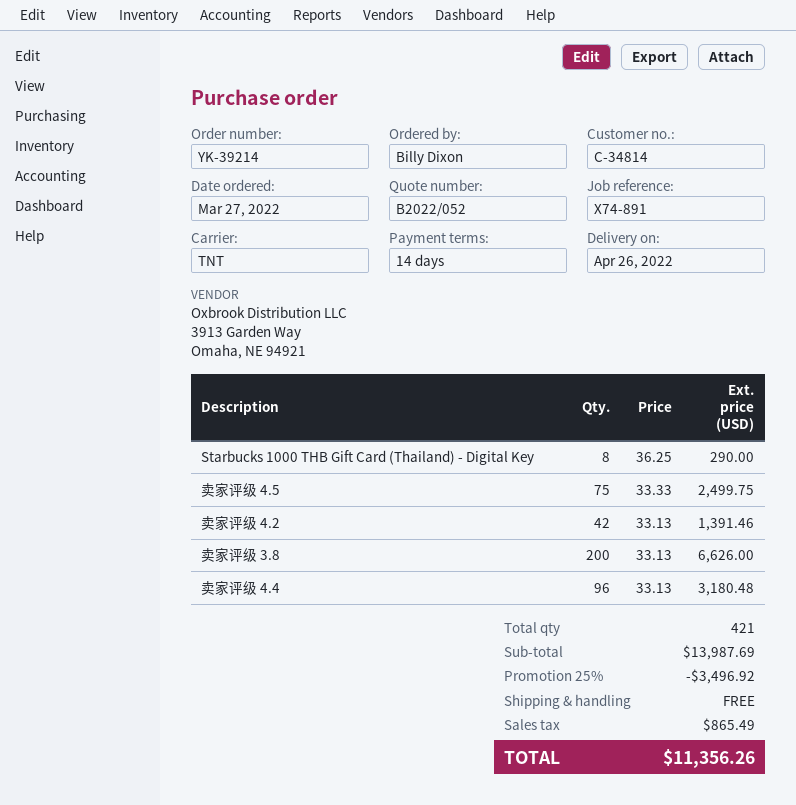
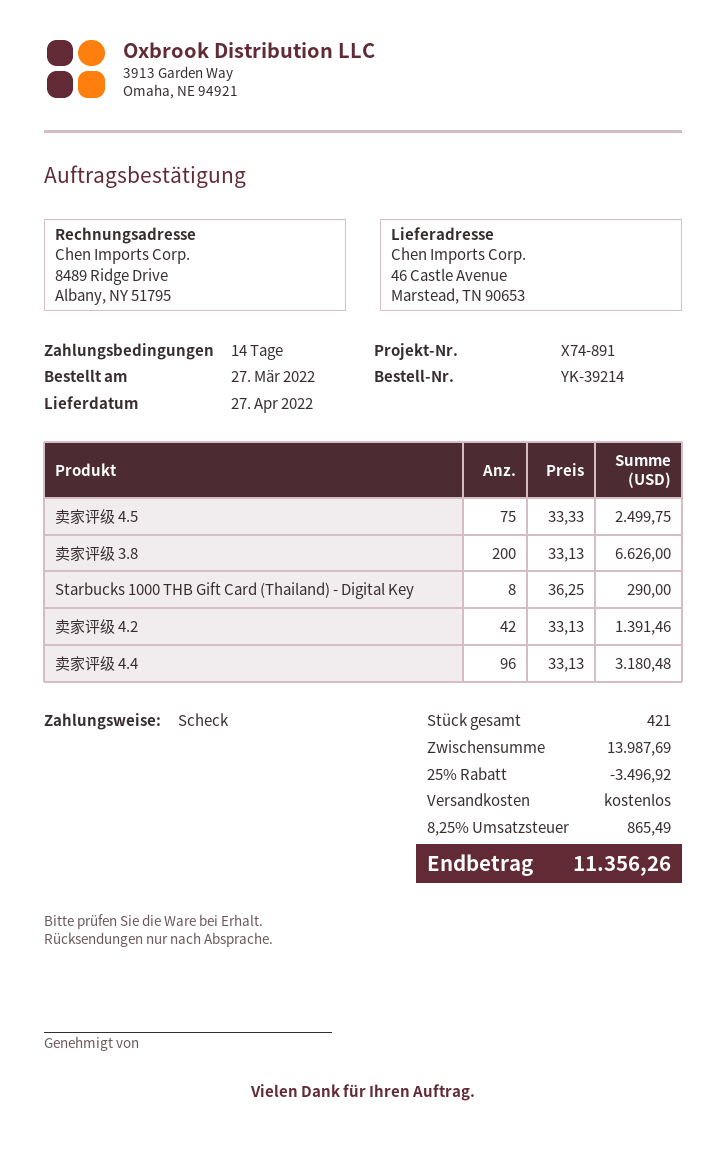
delivery date: 2022-04-26 -> 2022-04-27

